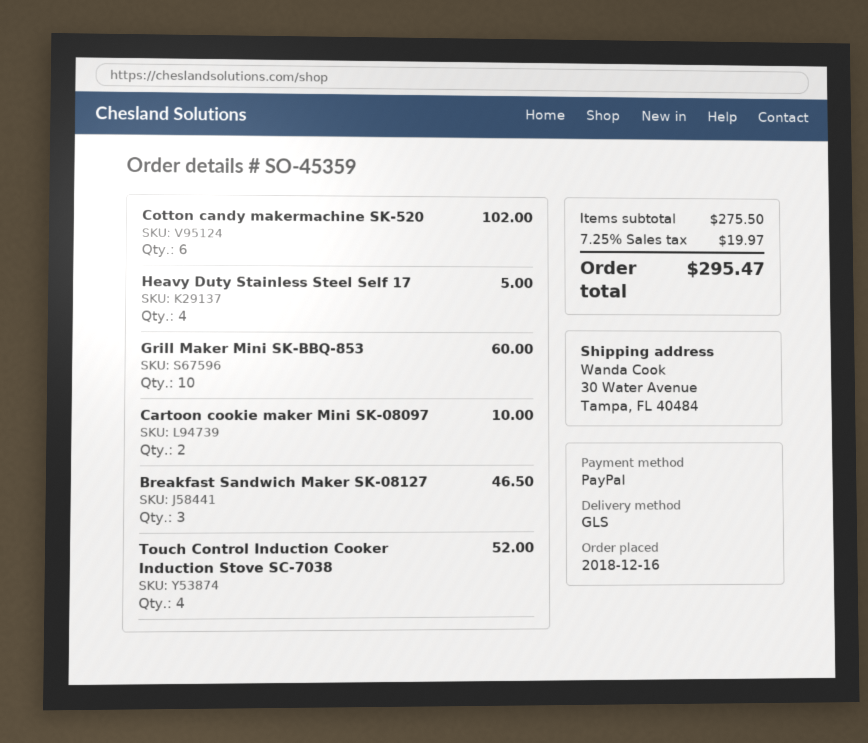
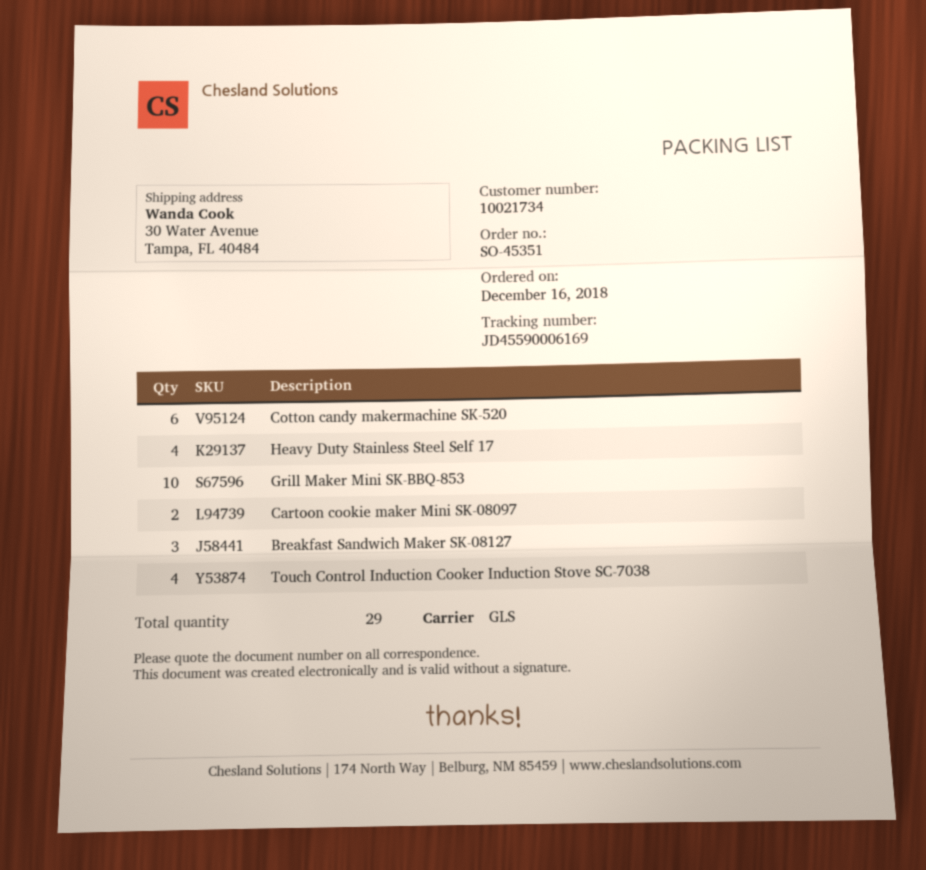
order number: SO-45359 -> SO-45351

